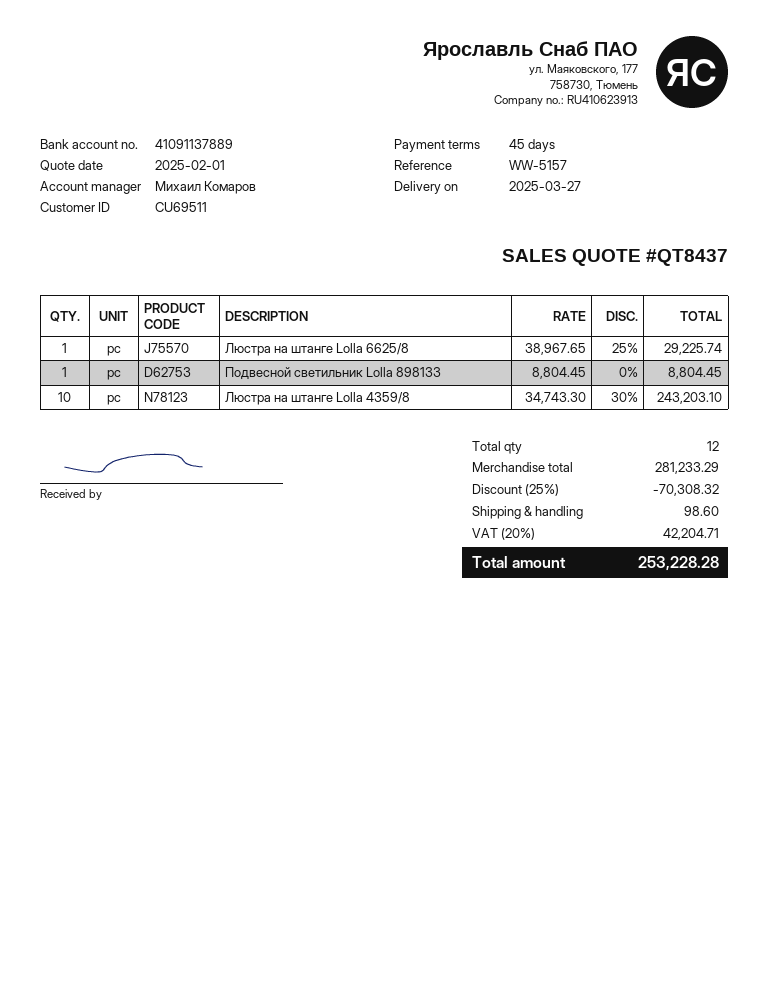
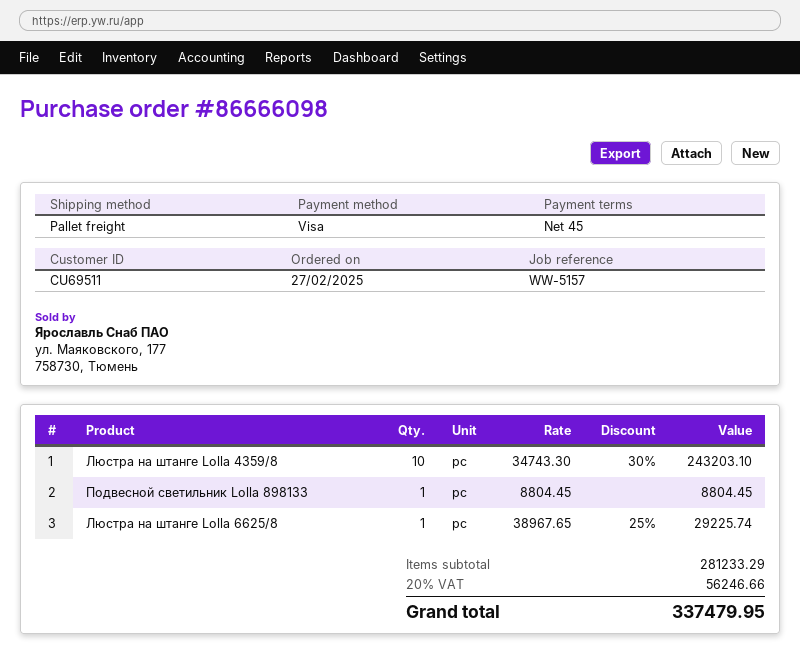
discount: 25% = 70308.32 -> none
shipping: 98.60 -> none
tax: 20% = 42204.71 -> 20% = 56246.66
total: 253228.28 -> 337479.95

